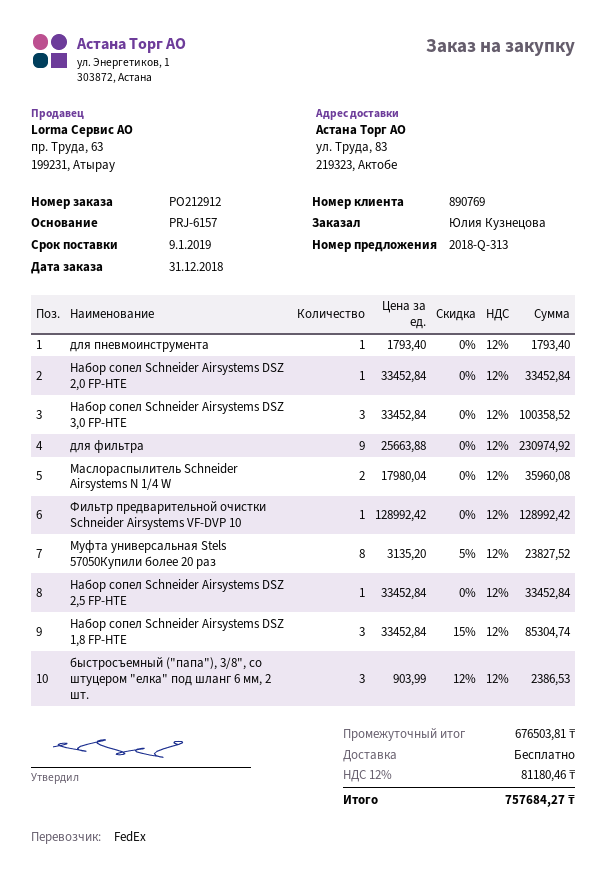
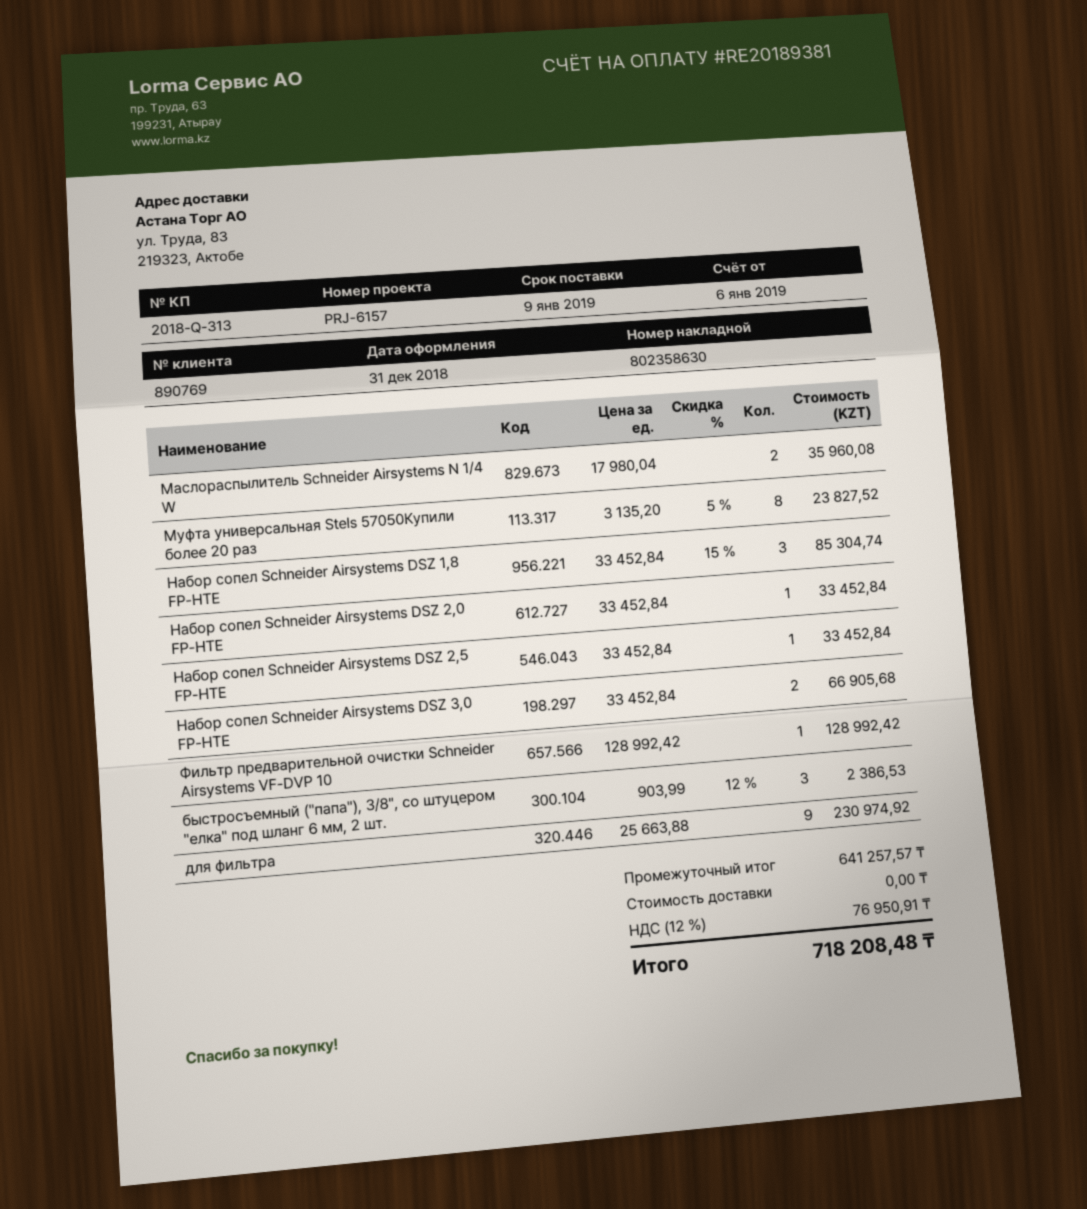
для пневмоинструмента: 1 x 1793.40 = 1793.40 -> none
Набор сопел Schneider Airsystems DSZ 3,0 FP-HTE: 3 x 33452.84 = 100358.52 -> 2 x 33452.84 = 66905.68
subtotal: 676503.81 -> 641257.57
tax: 12% = 81180.46 -> 12% = 76950.91
total: 757684.27 -> 718208.48

